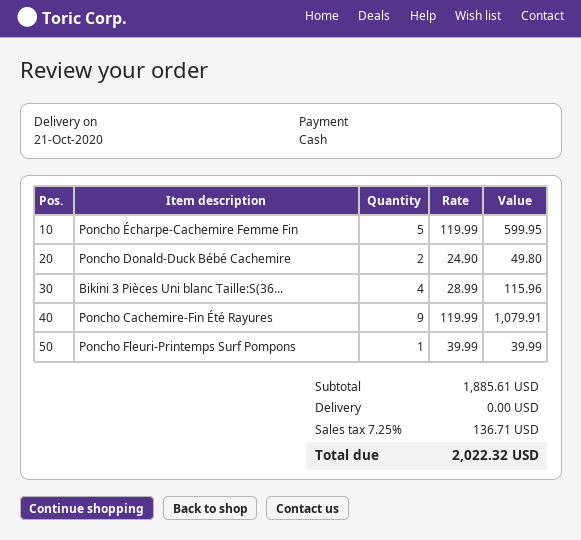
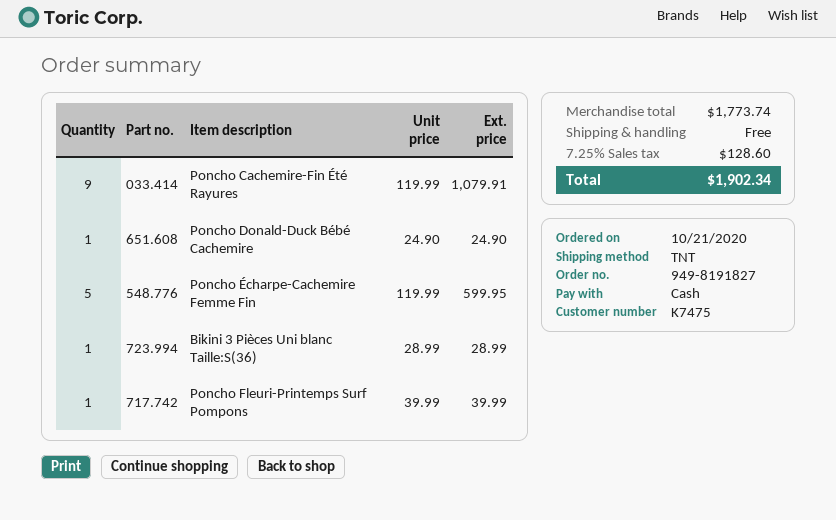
Poncho Donald-Duck Bébé Cachemire: 2 x 24.90 = 49.80 -> 1 x 24.90 = 24.90
Bikini 3 Pièces Uni blanc Taille:S(36...: 4 x 28.99 = 115.96 -> 1 x 28.99 = 28.99
subtotal: 1885.61 -> 1773.74
tax: 7.25% = 136.71 -> 7.25% = 128.60
total: 2022.32 -> 1902.34

